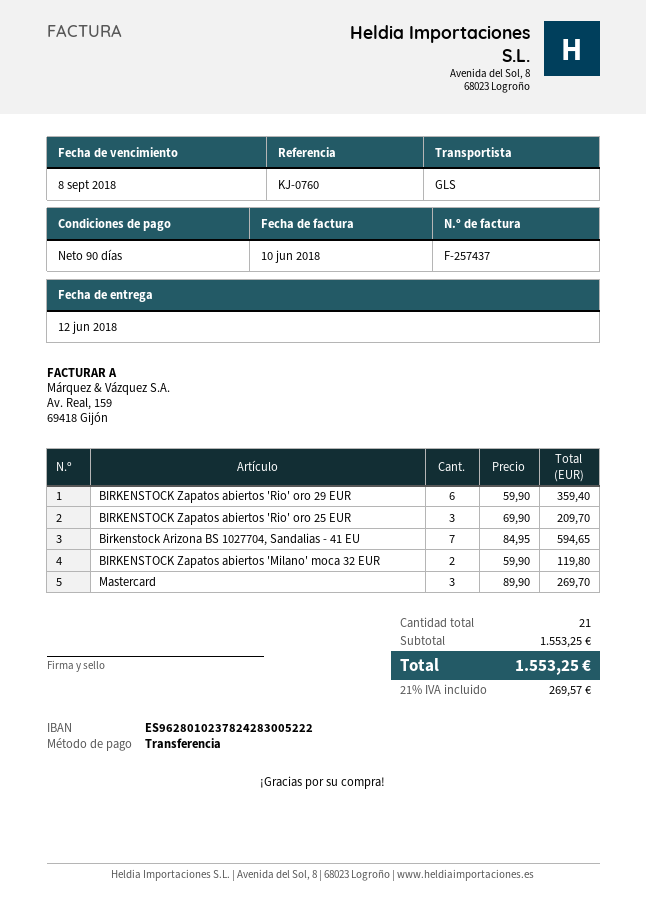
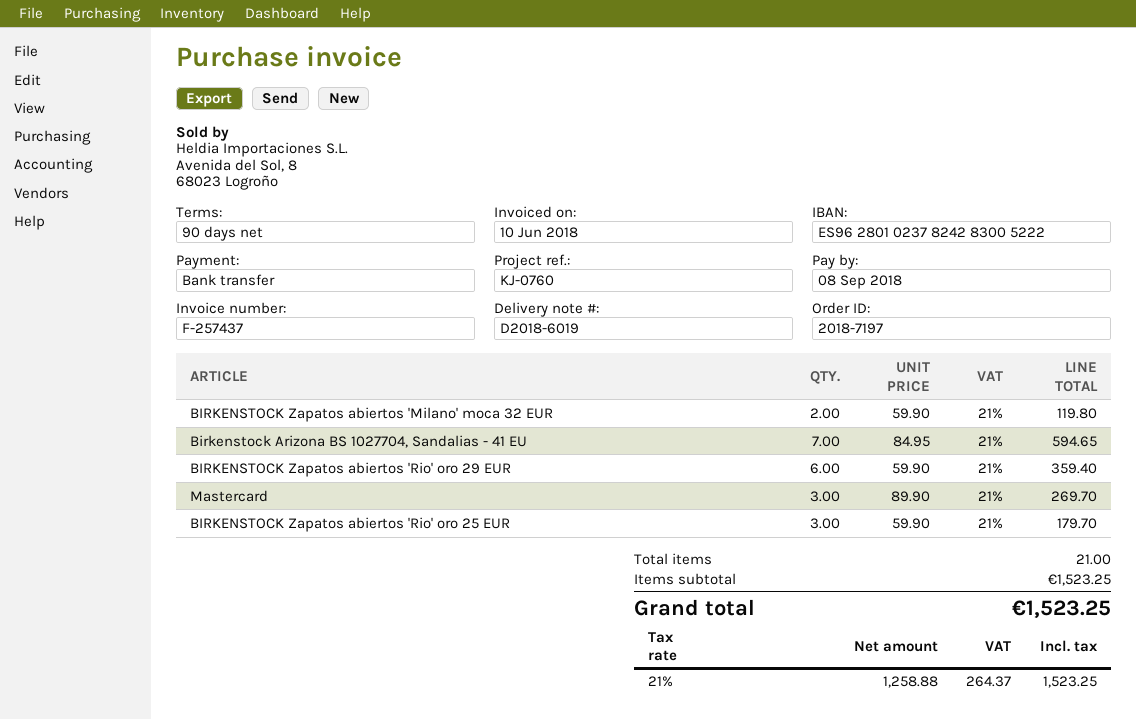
BIRKENSTOCK Zapatos abiertos 'Rio' oro 25 EUR: 3 x 69.90 = 209.70 -> 3 x 59.90 = 179.70
subtotal: 1553.25 -> 1523.25
tax: 21% = 269.57 -> 21% = 264.37
total: 1553.25 -> 1523.25

